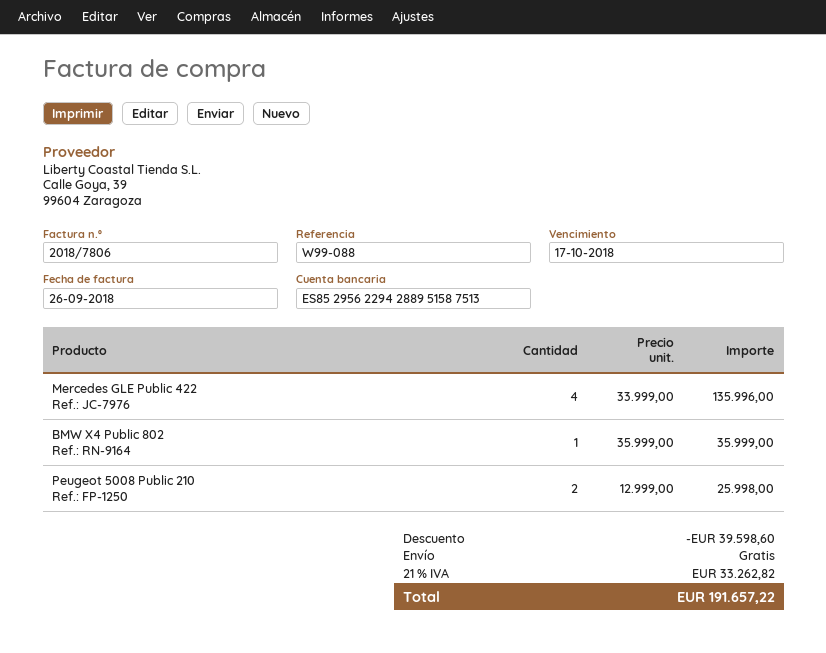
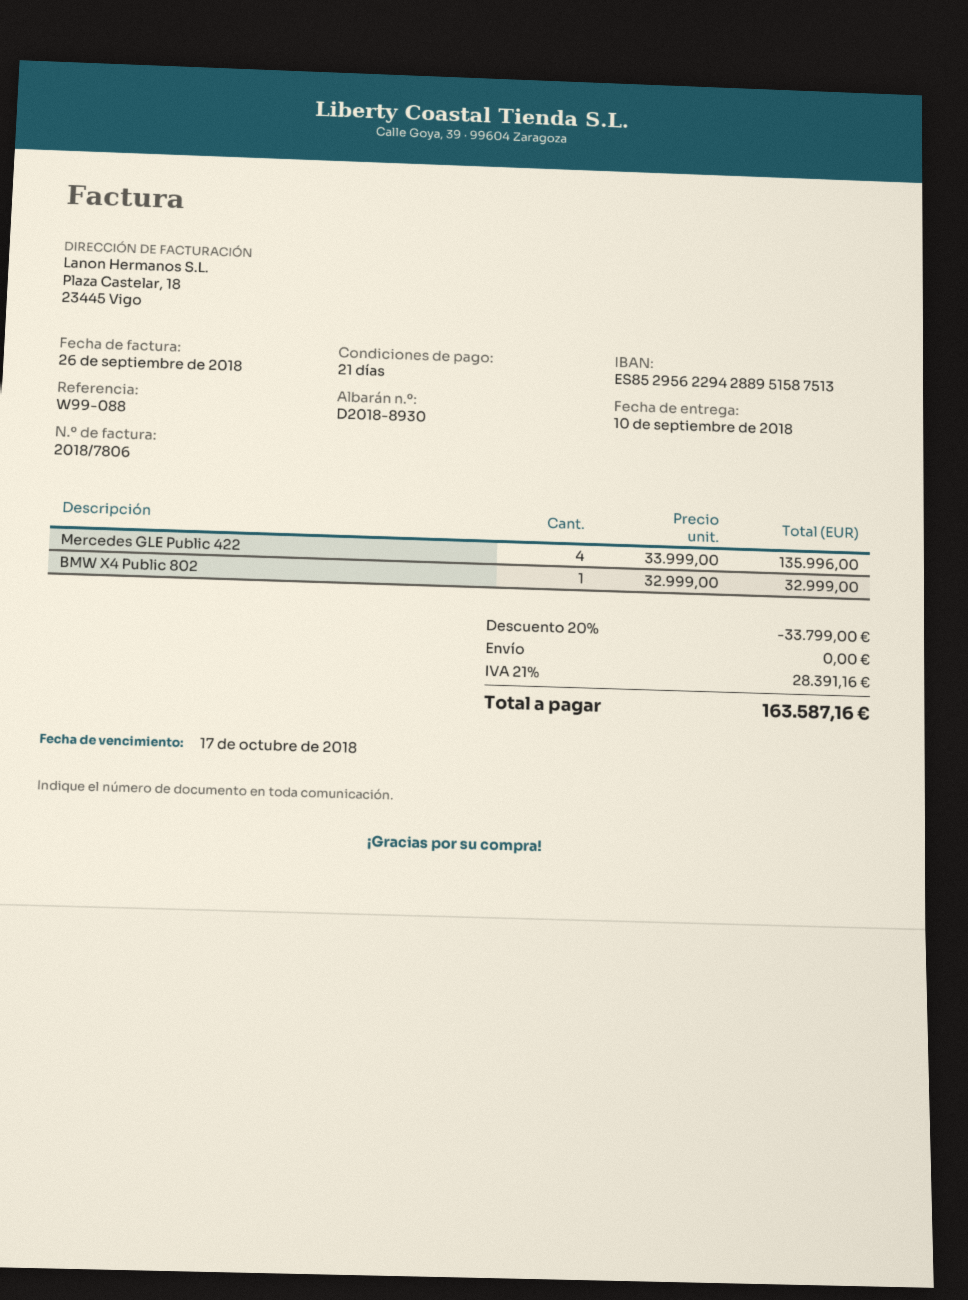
BMW X4 Public 802: 1 x 35999.00 = 35999.00 -> 1 x 32999.00 = 32999.00
Peugeot 5008 Public 210: 2 x 12999.00 = 25998.00 -> none
discount: 39598.60 -> 33799.00
tax: 21% = 33262.82 -> 21% = 28391.16
total: 191657.22 -> 163587.16

